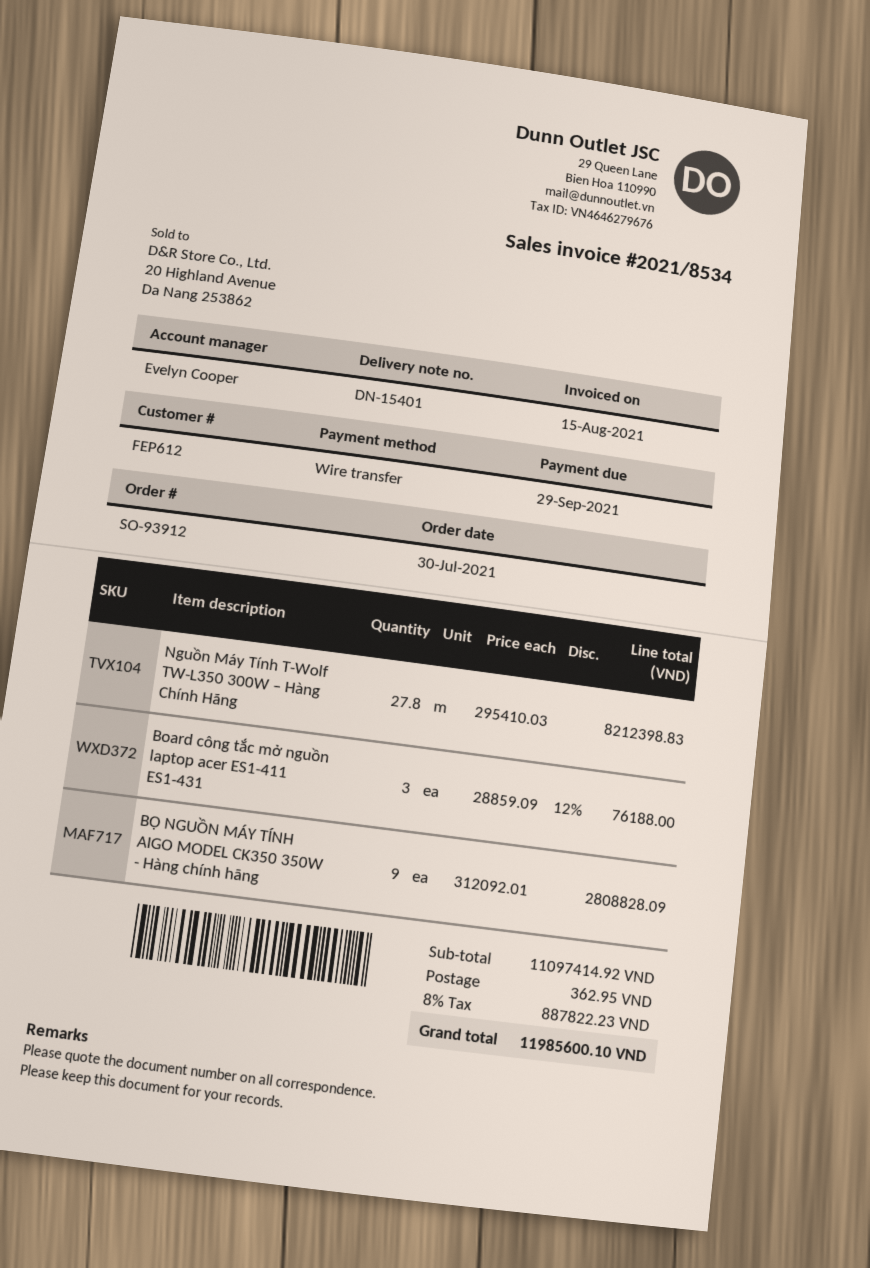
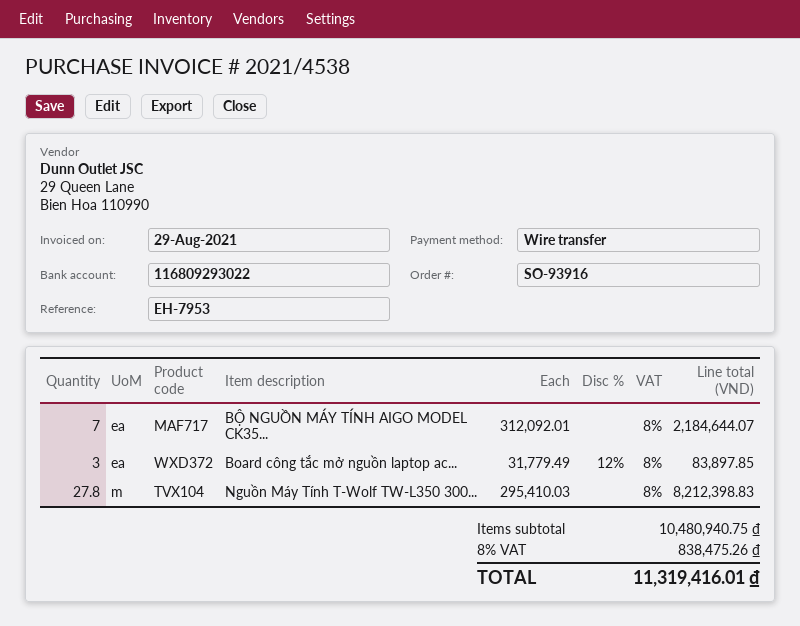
order number: SO-93912 -> SO-93916
invoice number: 2021/8534 -> 2021/4538
invoice date: 2021-08-15 -> 2021-08-29
Board công tắc mở nguồn laptop acer ES1-411 ES1-431: 3 x 28859.09 - 12% = 76188.00 -> 3 x 31779.49 - 12% = 83897.85
BỘ NGUỒN MÁY TÍNH AIGO MODEL CK350 350W - Hàng chính hãng: 9 x 312092.01 = 2808828.09 -> 7 x 312092.01 = 2184644.07
subtotal: 11097414.92 -> 10480940.75
shipping: 362.95 -> none
tax: 8% = 887822.23 -> 8% = 838475.26
total: 11985600.10 -> 11319416.01

